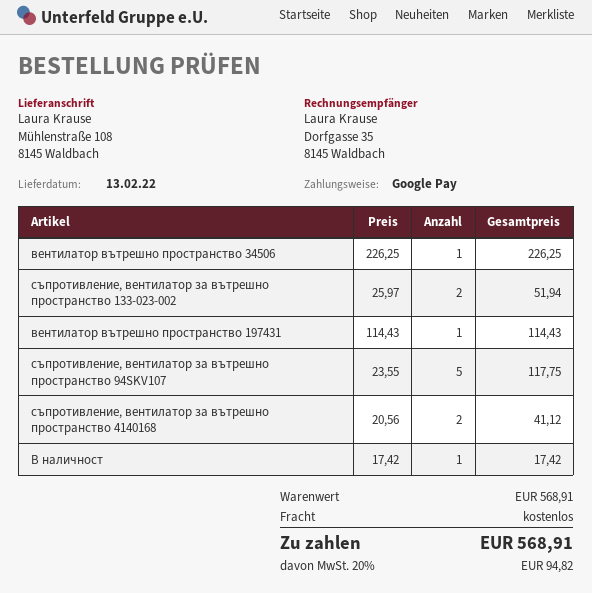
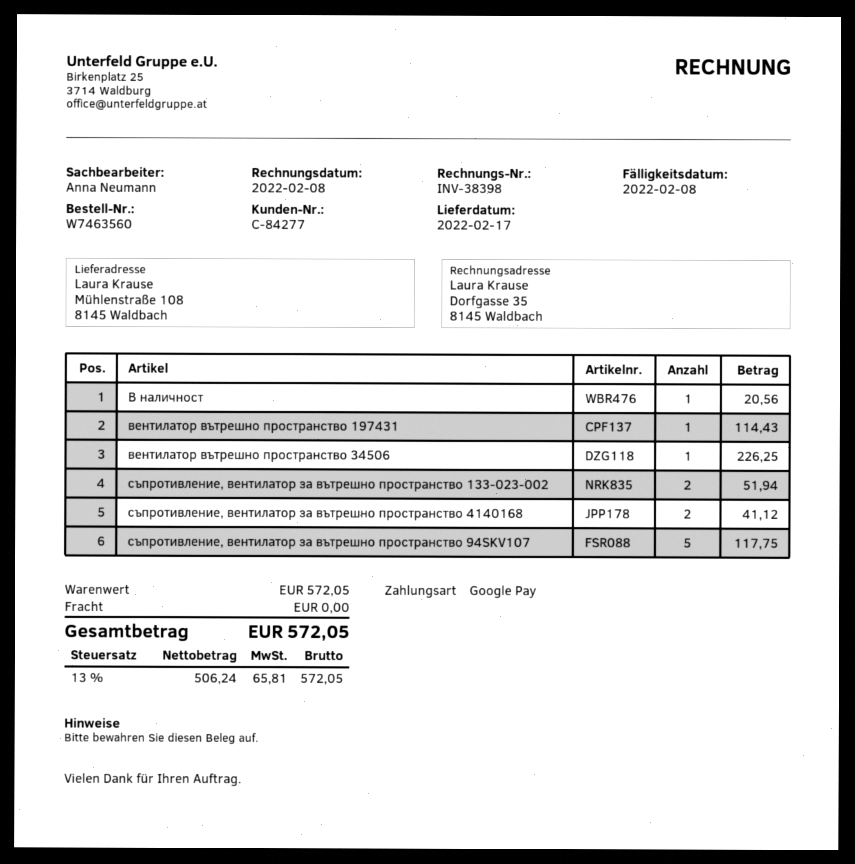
delivery date: 2022-02-13 -> 2022-02-17
В наличност: 1 for 17.42 -> 1 for 20.56
subtotal: 568.91 -> 572.05
tax: 20% = 94.82 -> 13% = 65.81
total: 568.91 -> 572.05

